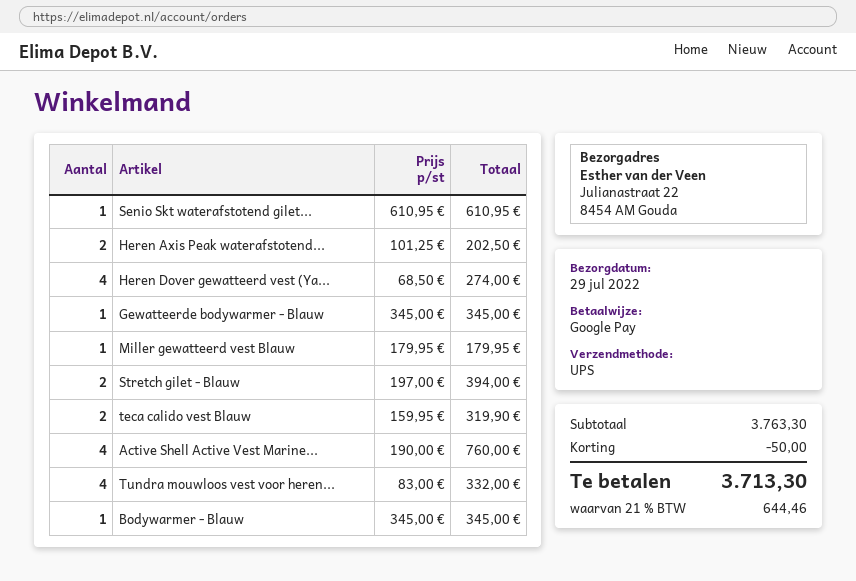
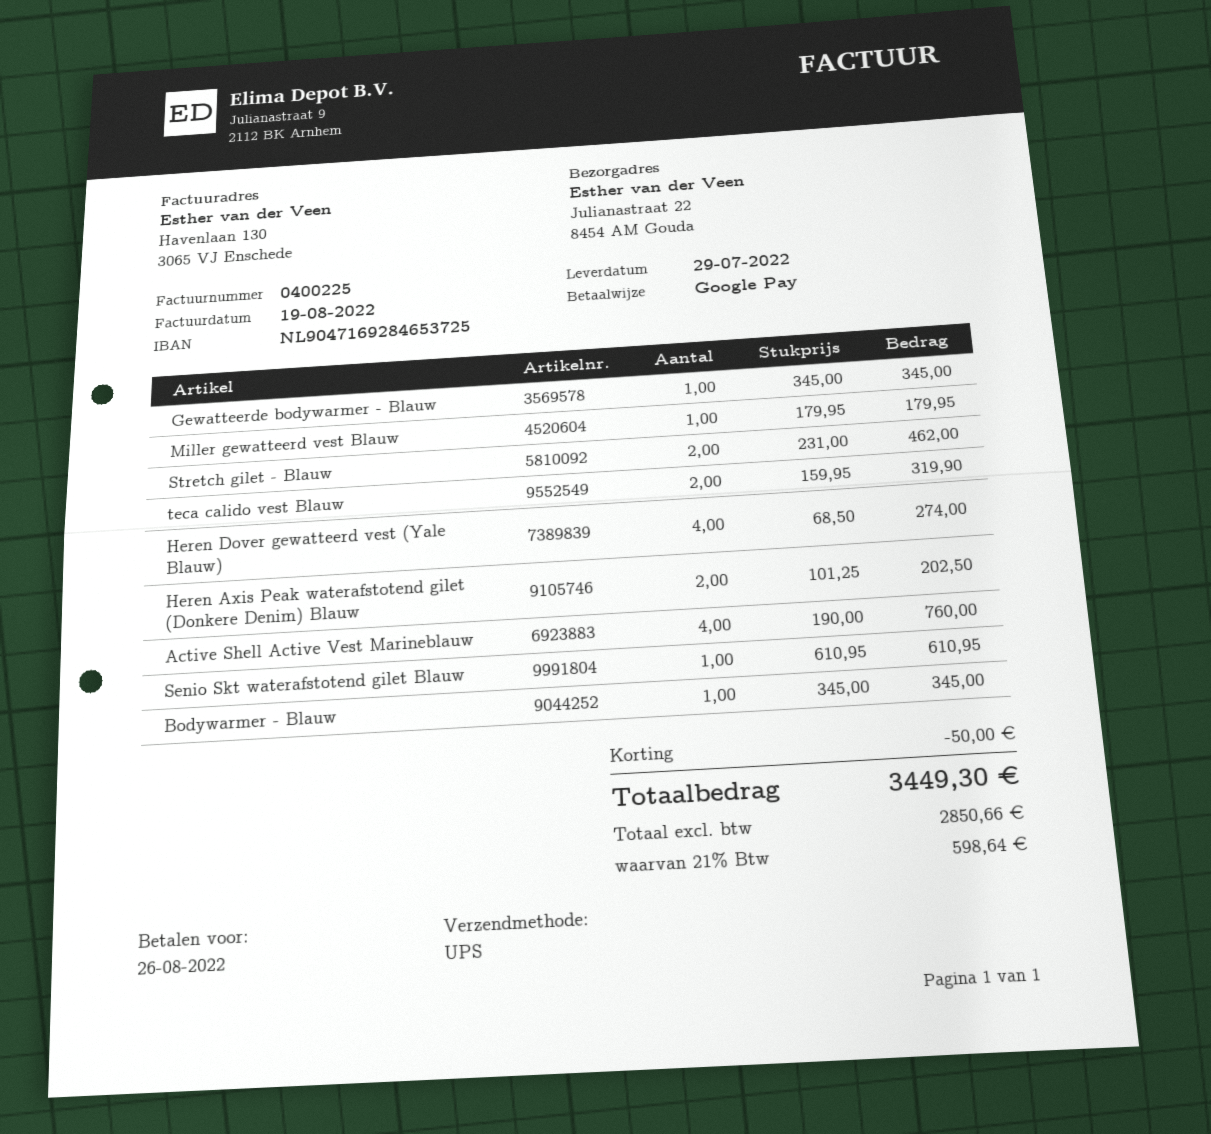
Stretch gilet - Blauw: 2 x 197.00 = 394.00 -> 2 x 231.00 = 462.00
Tundra mouwloos vest voor heren...: 4 x 83.00 = 332.00 -> none
tax: 21% = 644.46 -> 21% = 598.64
total: 3713.30 -> 3449.30

